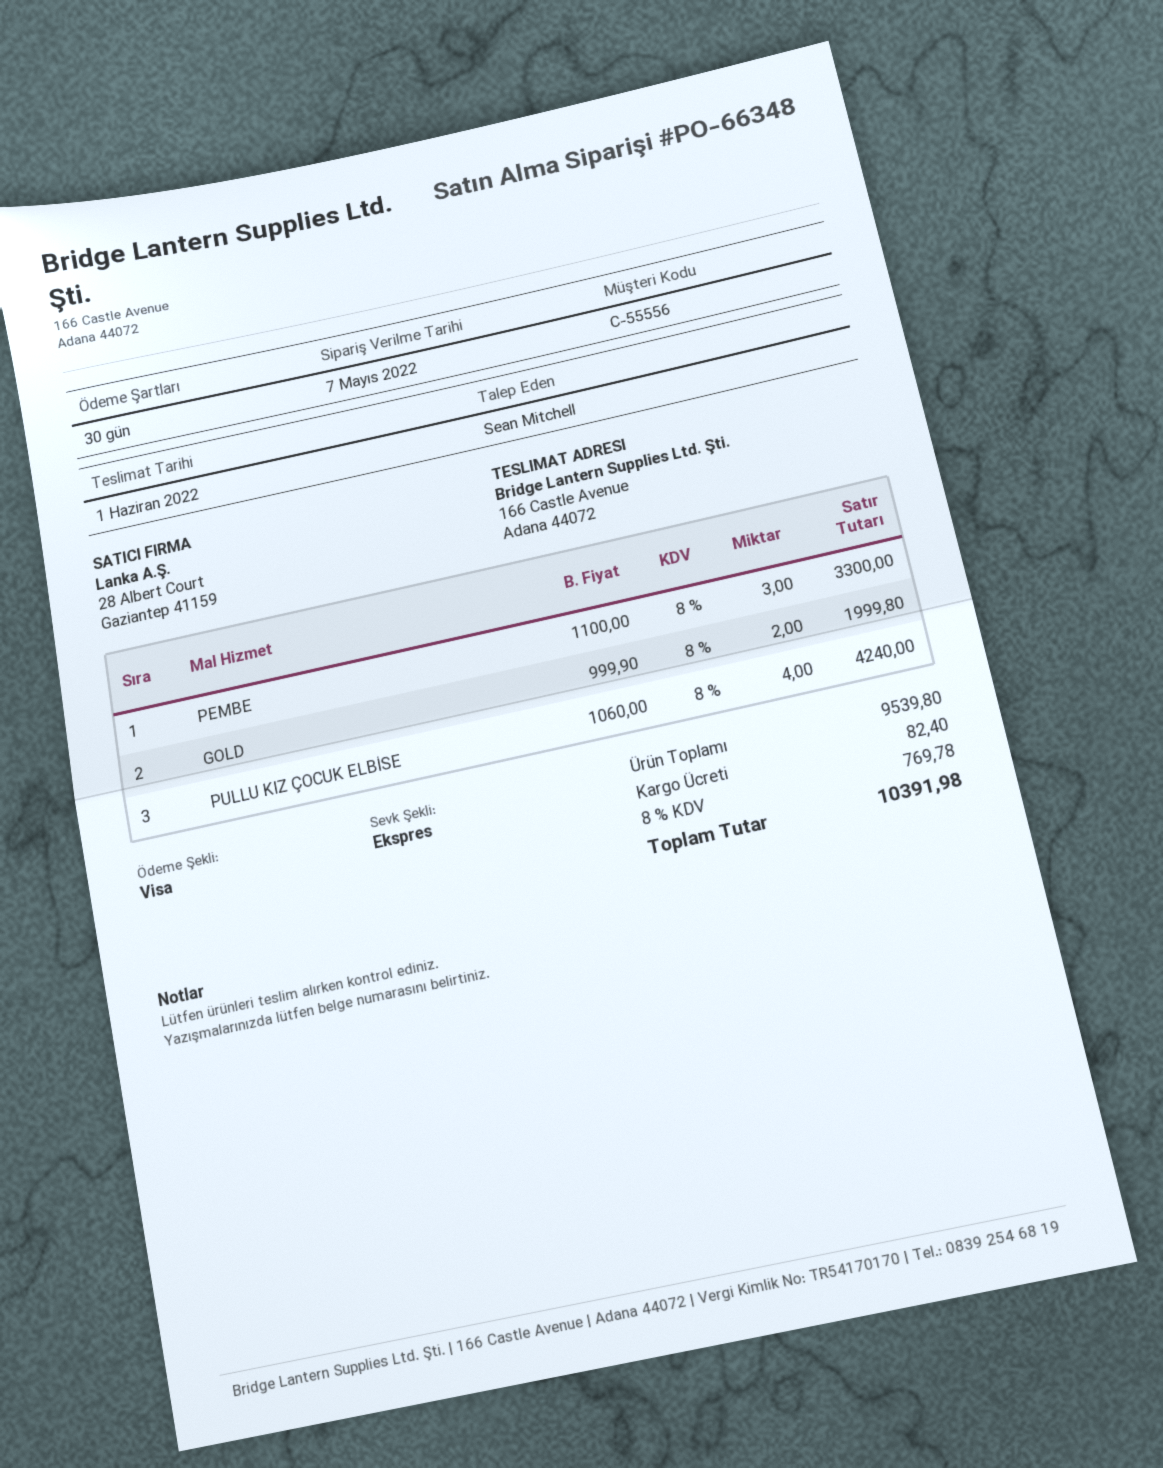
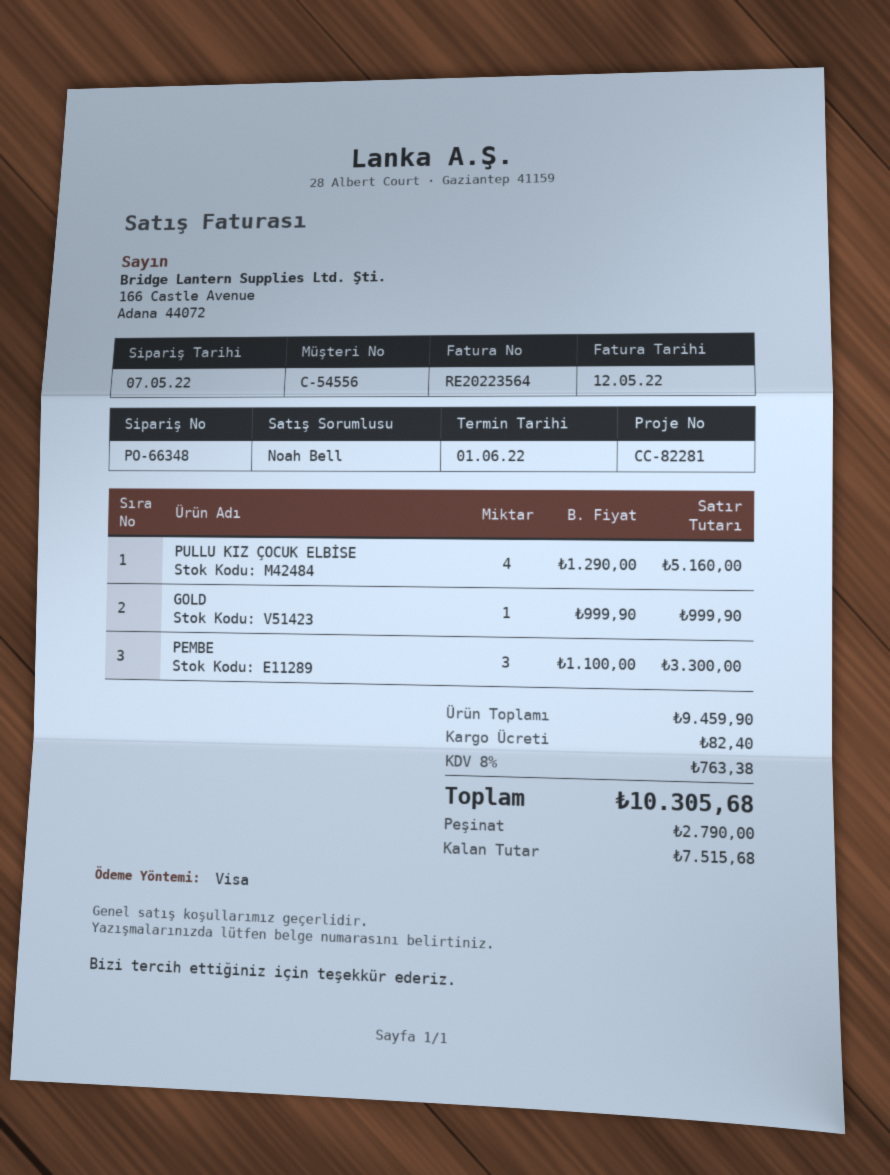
customer number: C-55556 -> C-54556
GOLD: 2 x 999.90 = 1999.80 -> 1 x 999.90 = 999.90
PULLU KIZ ÇOCUK ELBİSE: 4 x 1060.00 = 4240.00 -> 4 x 1290.00 = 5160.00
subtotal: 9539.80 -> 9459.90
tax: 8% = 769.78 -> 8% = 763.38
total: 10391.98 -> 10305.68

